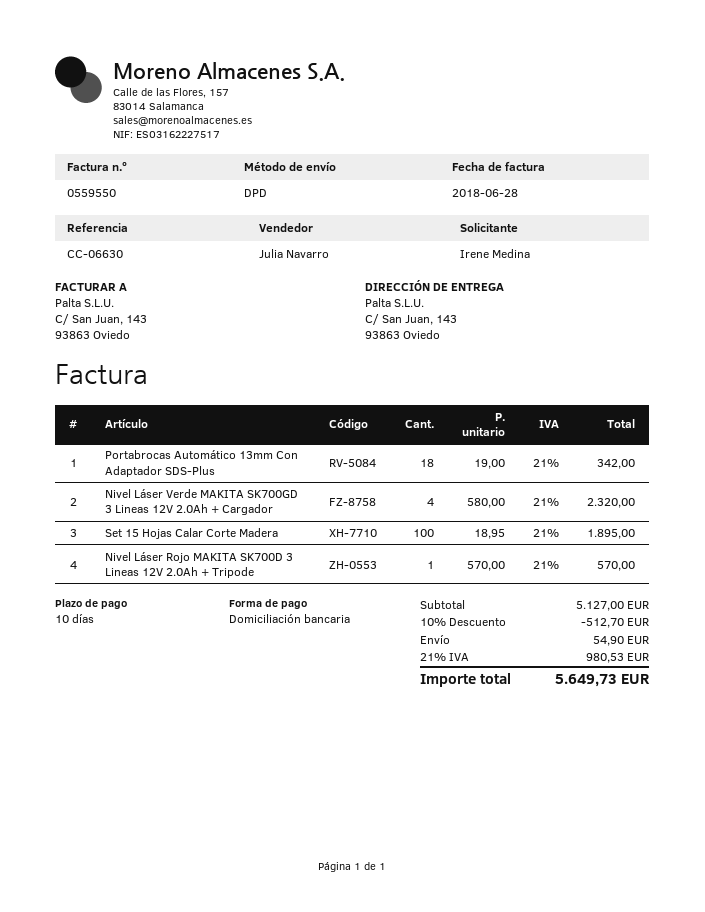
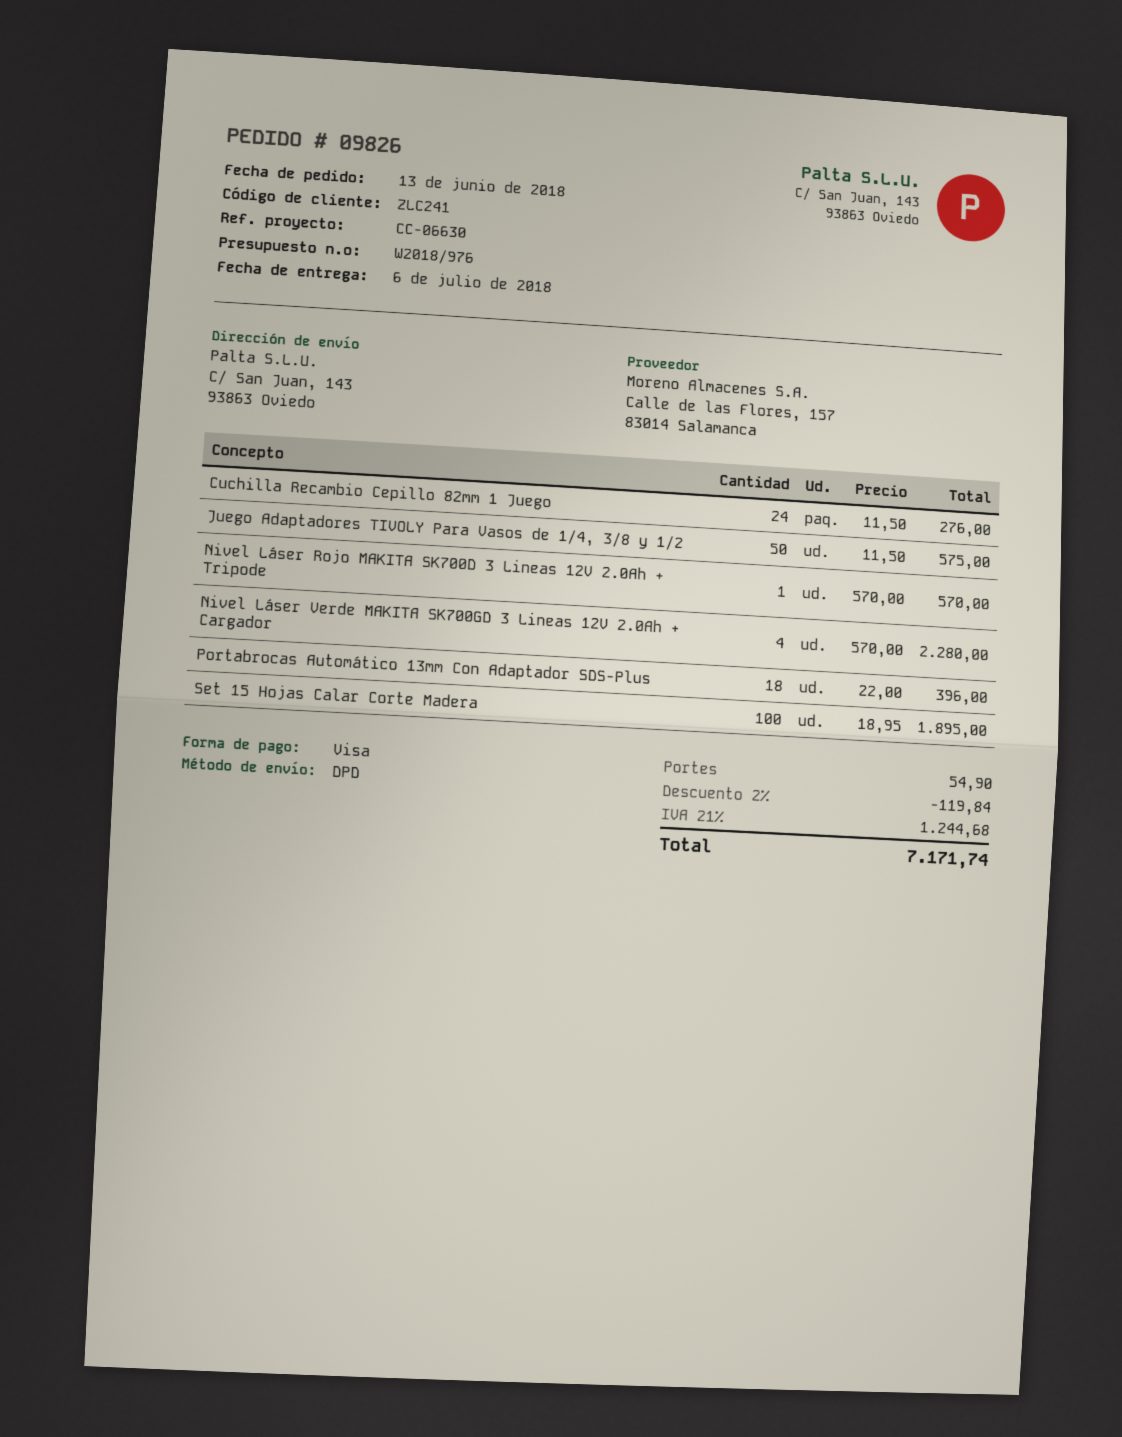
payment method: direct debit -> Visa
Portabrocas Automático 13mm Con Adaptador SDS-Plus: 18 x 19.00 = 342.00 -> 18 x 22.00 = 396.00
Nivel Láser Verde MAKITA SK700GD 3 Lineas 12V 2.0Ah + Cargador: 4 x 580.00 = 2320.00 -> 4 x 570.00 = 2280.00
Cuchilla Recambio Cepillo 82mm 1 Juego: none -> 24 x 11.50 = 276.00
Juego Adaptadores TIVOLY Para Vasos de 1/4, 3/8 y 1/2: none -> 50 x 11.50 = 575.00
discount: 10% = 512.70 -> 2% = 119.84
tax: 21% = 980.53 -> 21% = 1244.68
total: 5649.73 -> 7171.74

